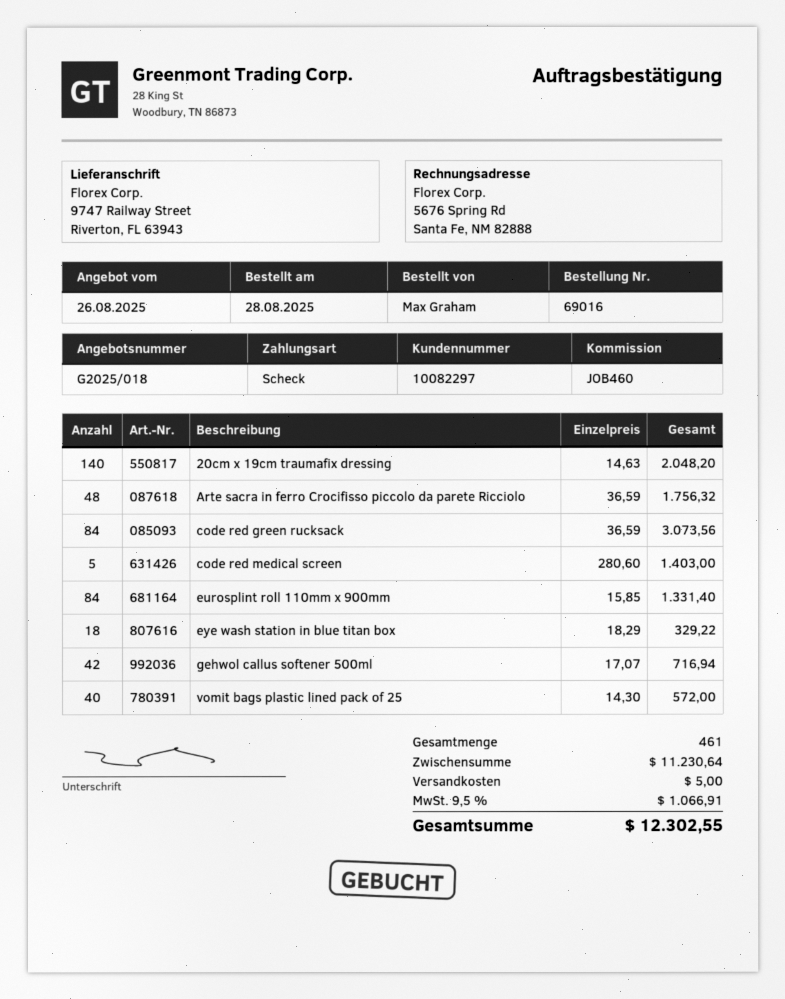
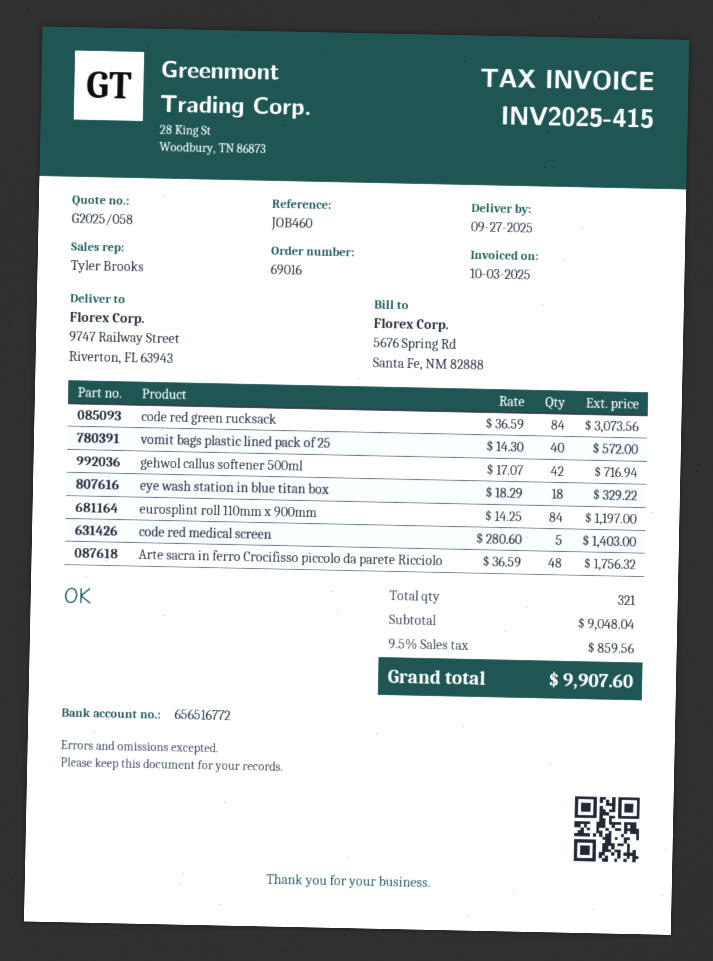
quote number: G2025/018 -> G2025/058
20cm x 19cm traumafix dressing: 140 x 14.63 = 2048.20 -> none
eurosplint roll 110mm x 900mm: 84 x 15.85 = 1331.40 -> 84 x 14.25 = 1197.00
total quantity: 461 -> 321
subtotal: 11230.64 -> 9048.04
shipping: 5.00 -> none
tax: 9.5% = 1066.91 -> 9.5% = 859.56
total: 12302.55 -> 9907.60

